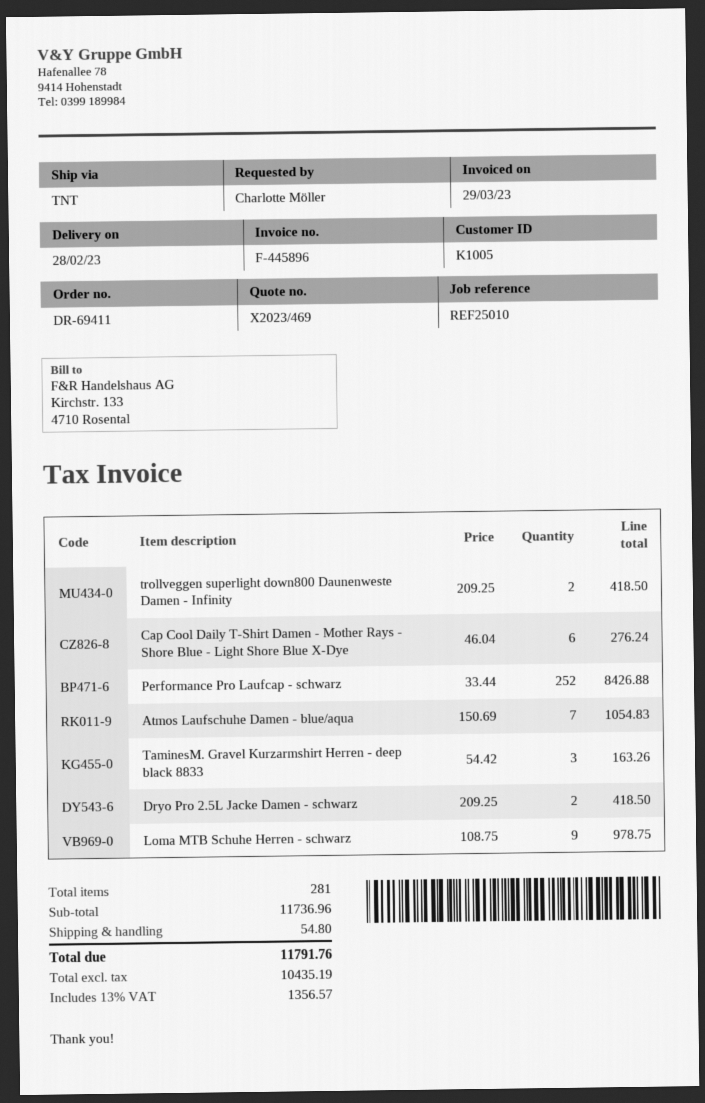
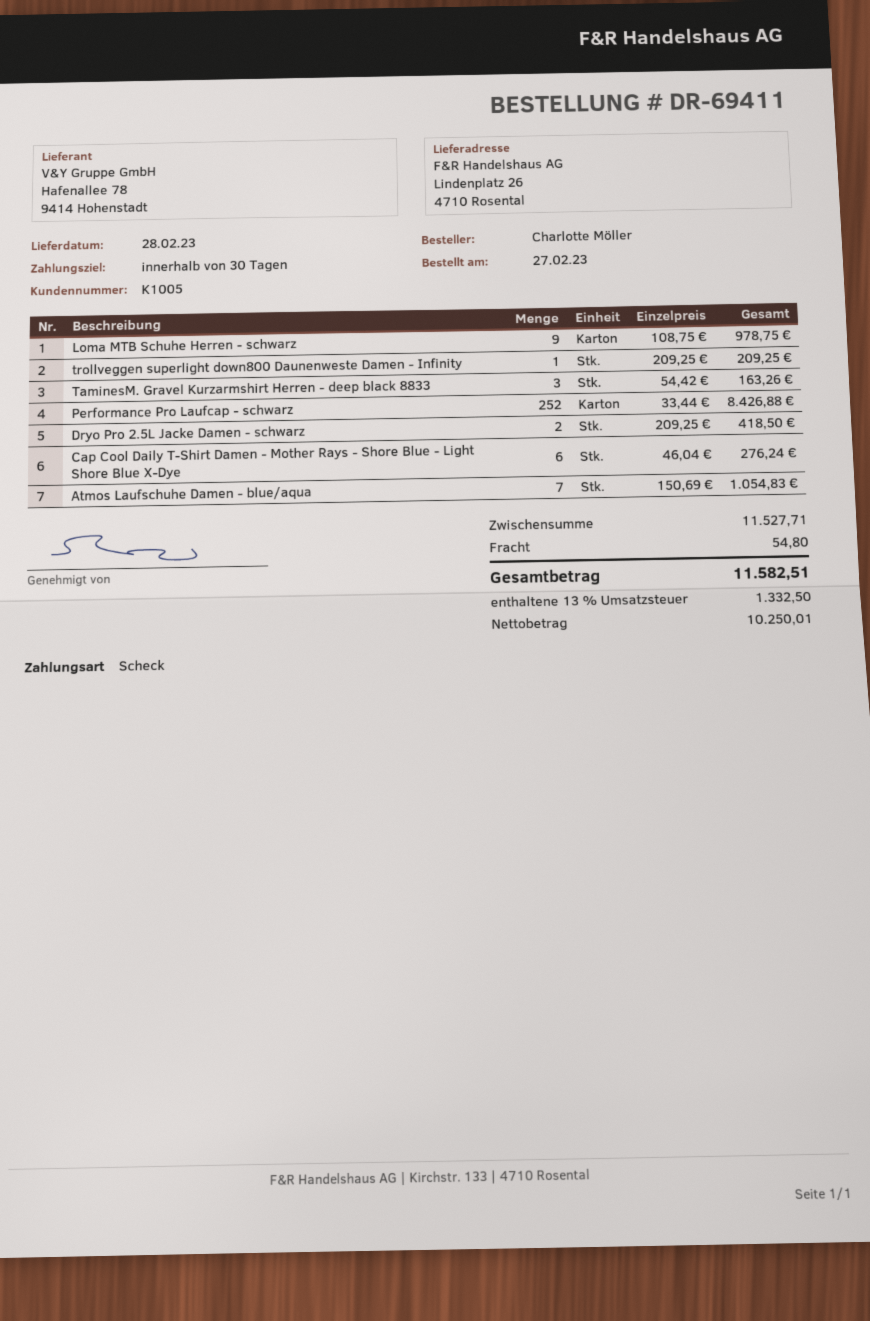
trollveggen superlight down800 Daunenweste Damen - Infinity: 2 x 209.25 = 418.50 -> 1 x 209.25 = 209.25
subtotal: 11736.96 -> 11527.71
net: 10435.19 -> 10250.01
tax: 13% = 1356.57 -> 13% = 1332.50
total: 11791.76 -> 11582.51

